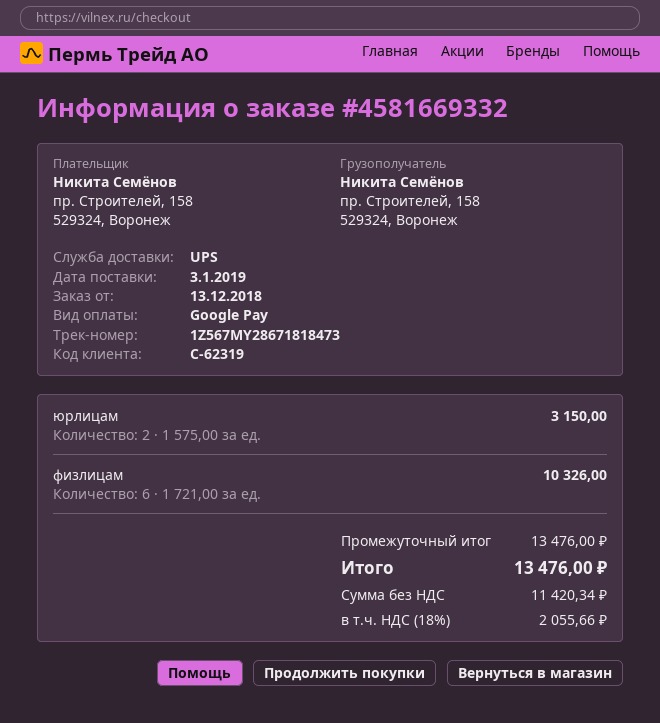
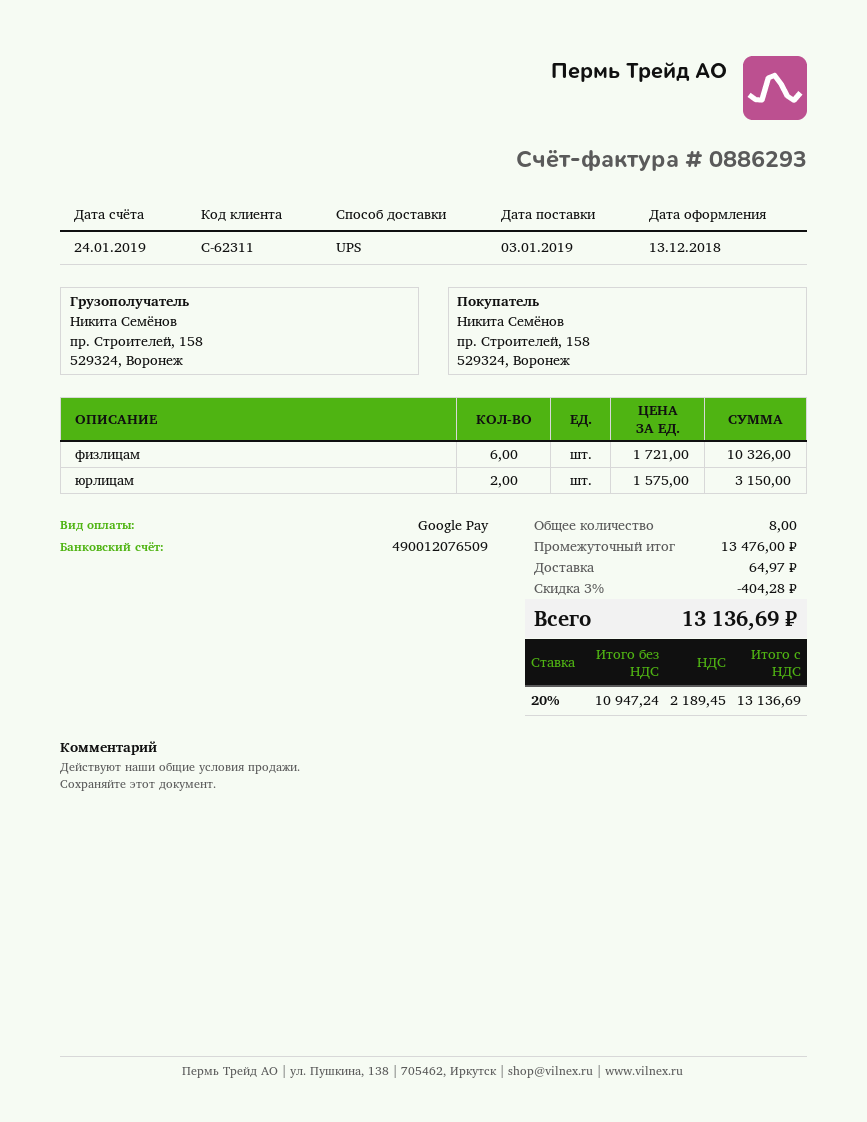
customer number: C-62319 -> C-62311
discount: none -> 3% = 404.28
shipping: none -> 64.97
net: 11420.34 -> 10947.24
tax: 18% = 2055.66 -> 20% = 2189.45
total: 13476.00 -> 13136.69

